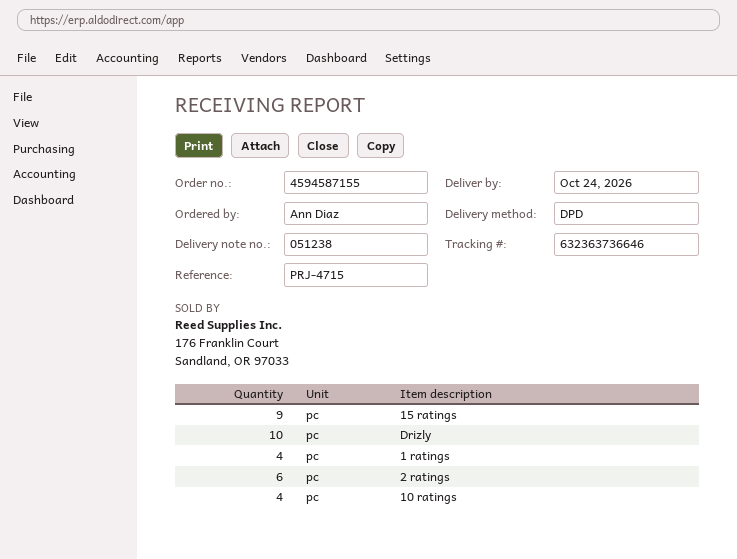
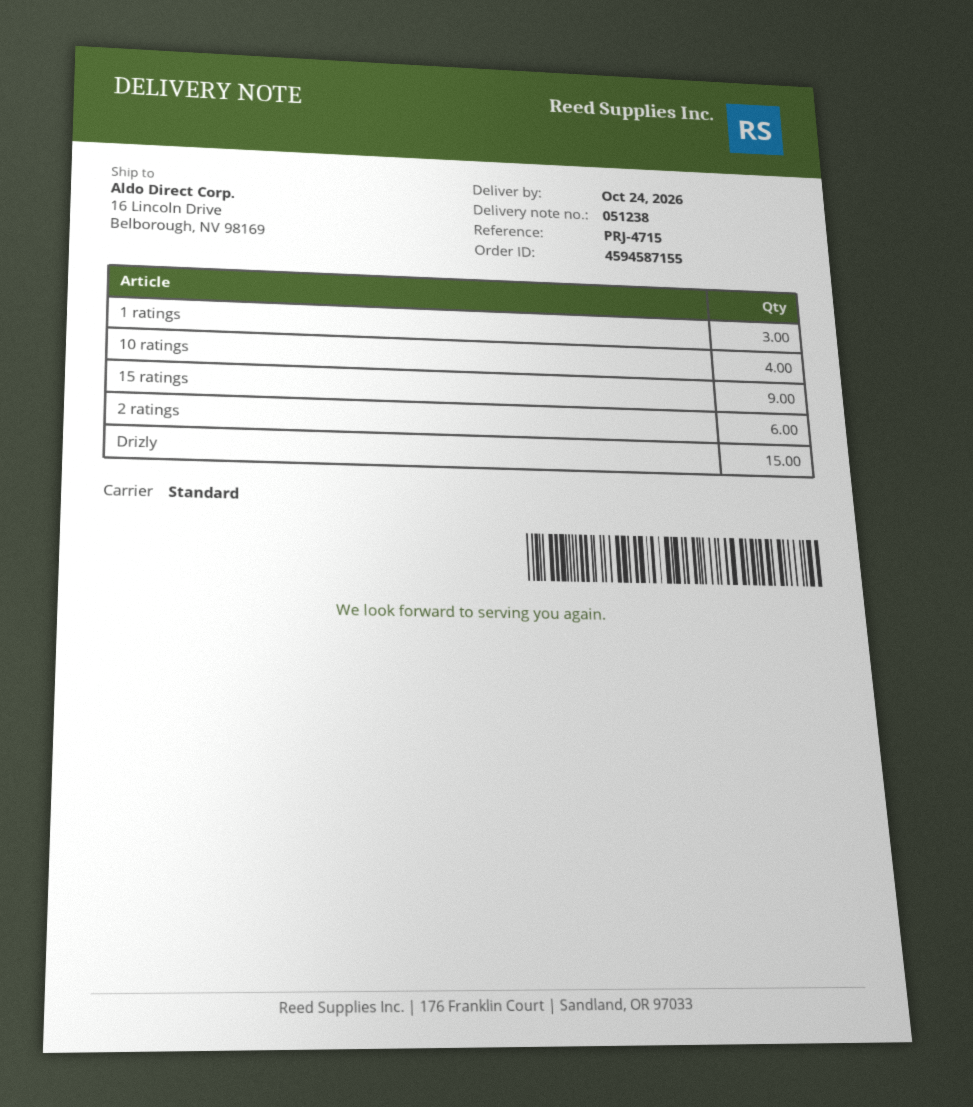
shipping method: DPD -> standard
Drizly: 10 -> 15
1 ratings: 4 -> 3

